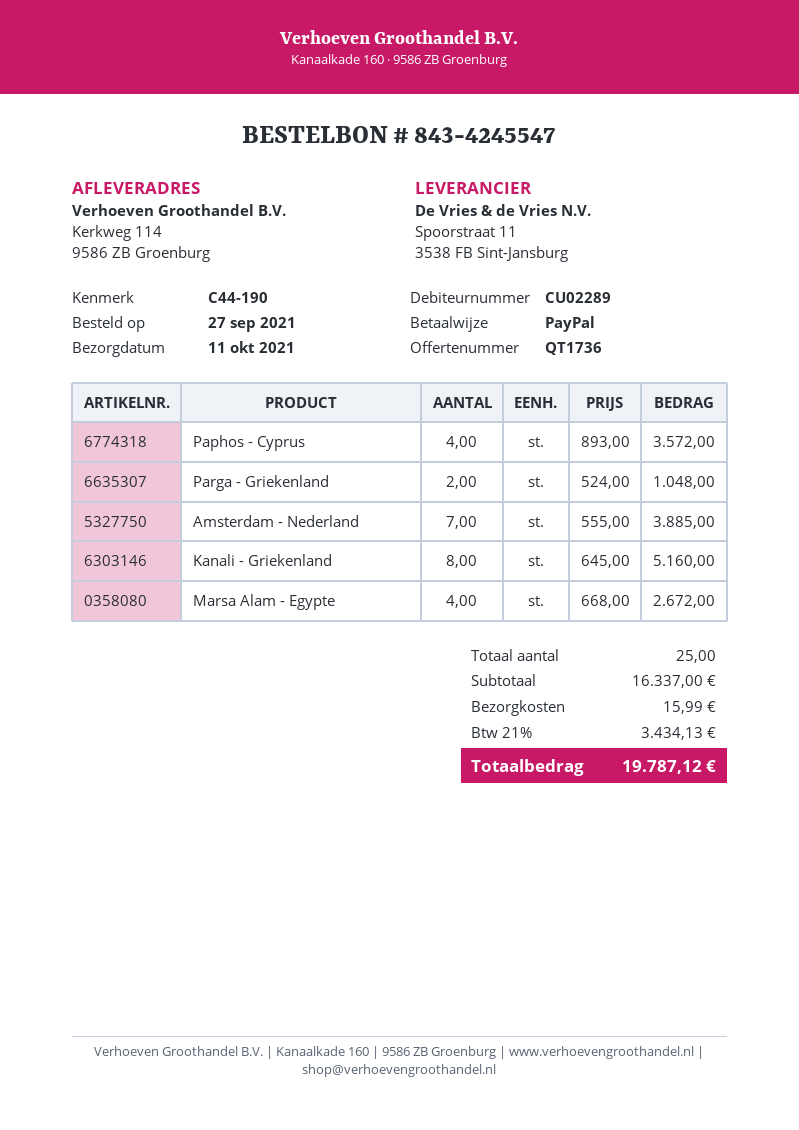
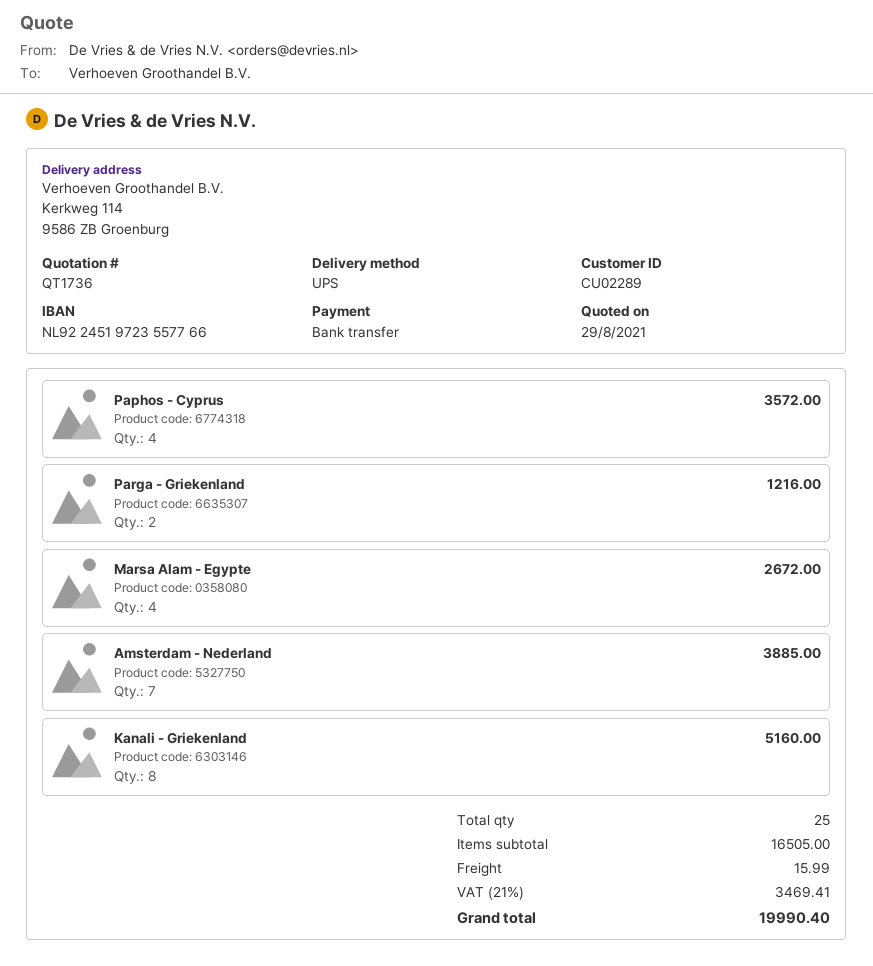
payment method: PayPal -> bank transfer
Parga - Griekenland: 2 for 1048.00 -> 2 for 1216.00
subtotal: 16337.00 -> 16505.00
tax: 21% = 3434.13 -> 21% = 3469.41
total: 19787.12 -> 19990.40

